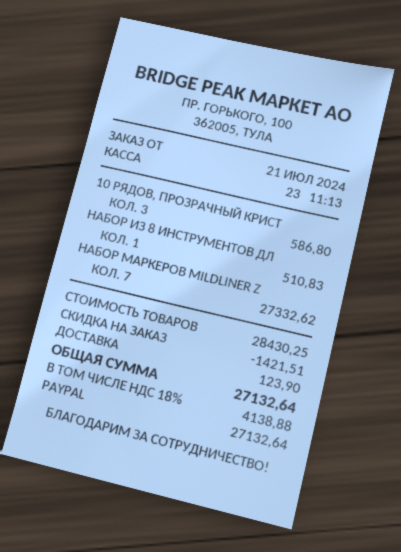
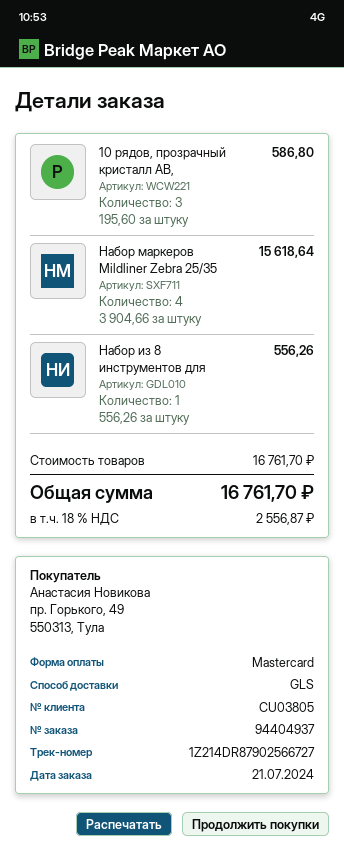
payment method: PayPal -> Mastercard
НАБОР ИЗ 8 ИНСТРУМЕНТОВ ДЛ: 1 for 510.83 -> 1 for 556.26
НАБОР МАРКЕРОВ MILDLINER Z: 7 for 27332.62 -> 4 for 15618.64
subtotal: 28430.25 -> 16761.70
discount: 1421.51 -> none
shipping: 123.90 -> none
tax: 18% = 4138.88 -> 18% = 2556.87
total: 27132.64 -> 16761.70

